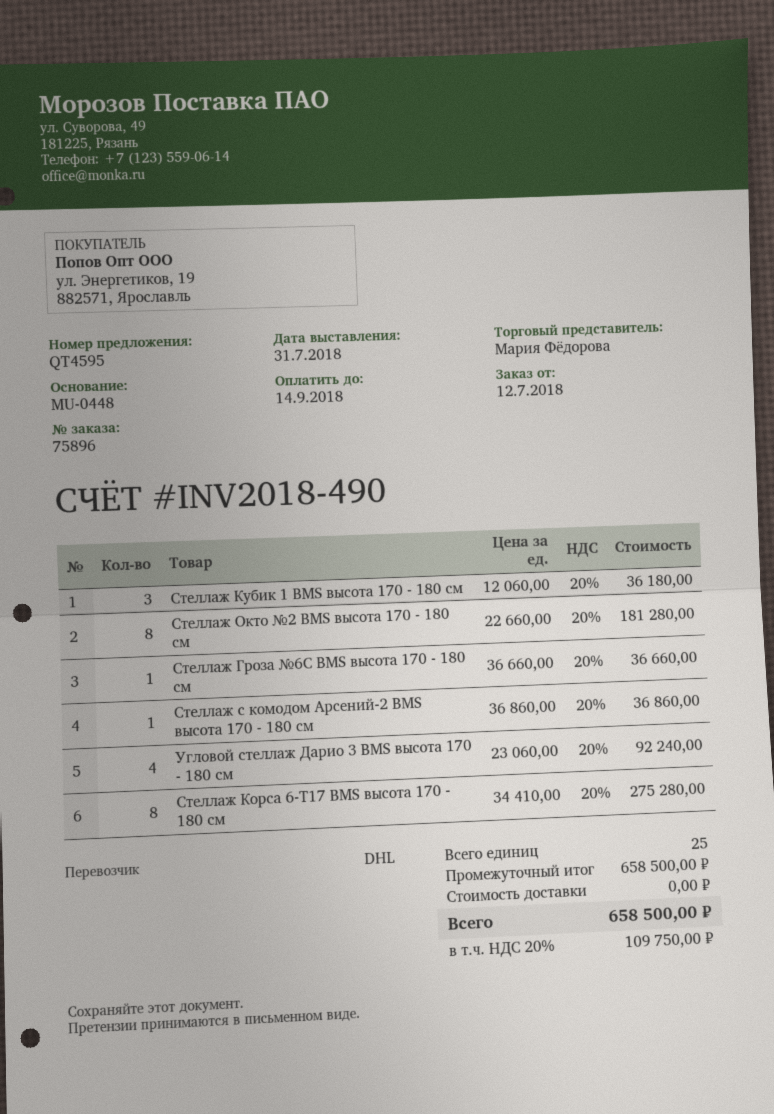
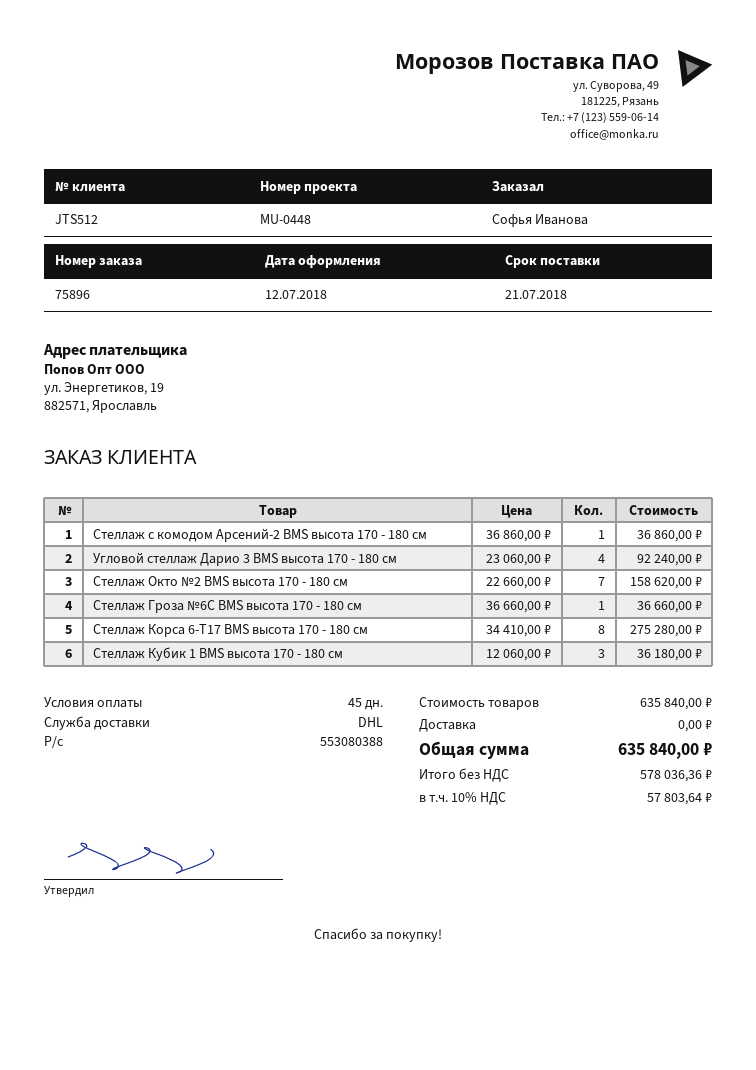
Стеллаж Окто №2 BMS высота 170 - 180 см: 8 x 22660.00 = 181280.00 -> 7 x 22660.00 = 158620.00
subtotal: 658500.00 -> 635840.00
tax: 20% = 109750.00 -> 10% = 57803.64
total: 658500.00 -> 635840.00

